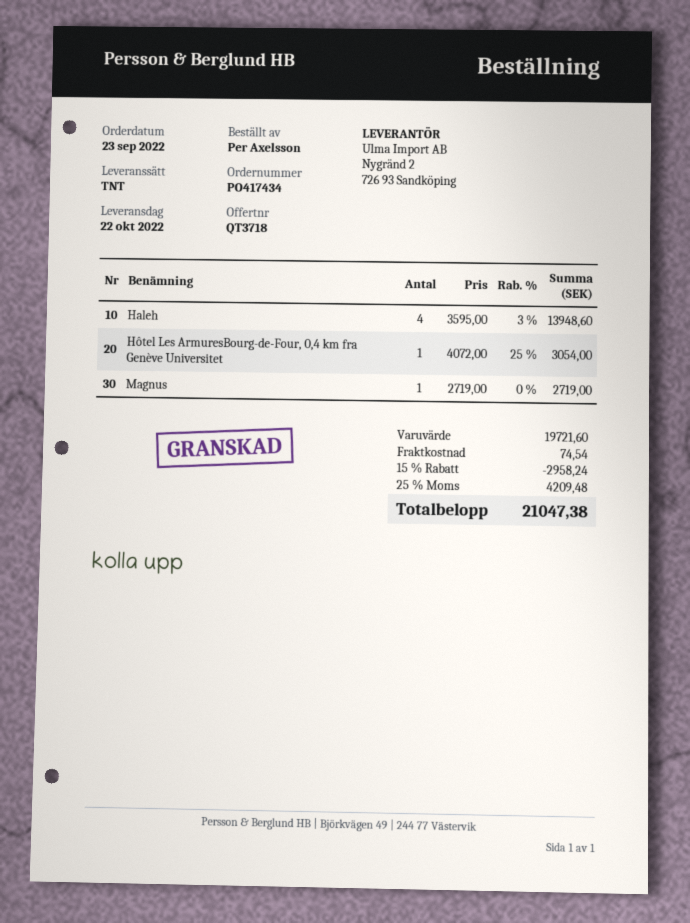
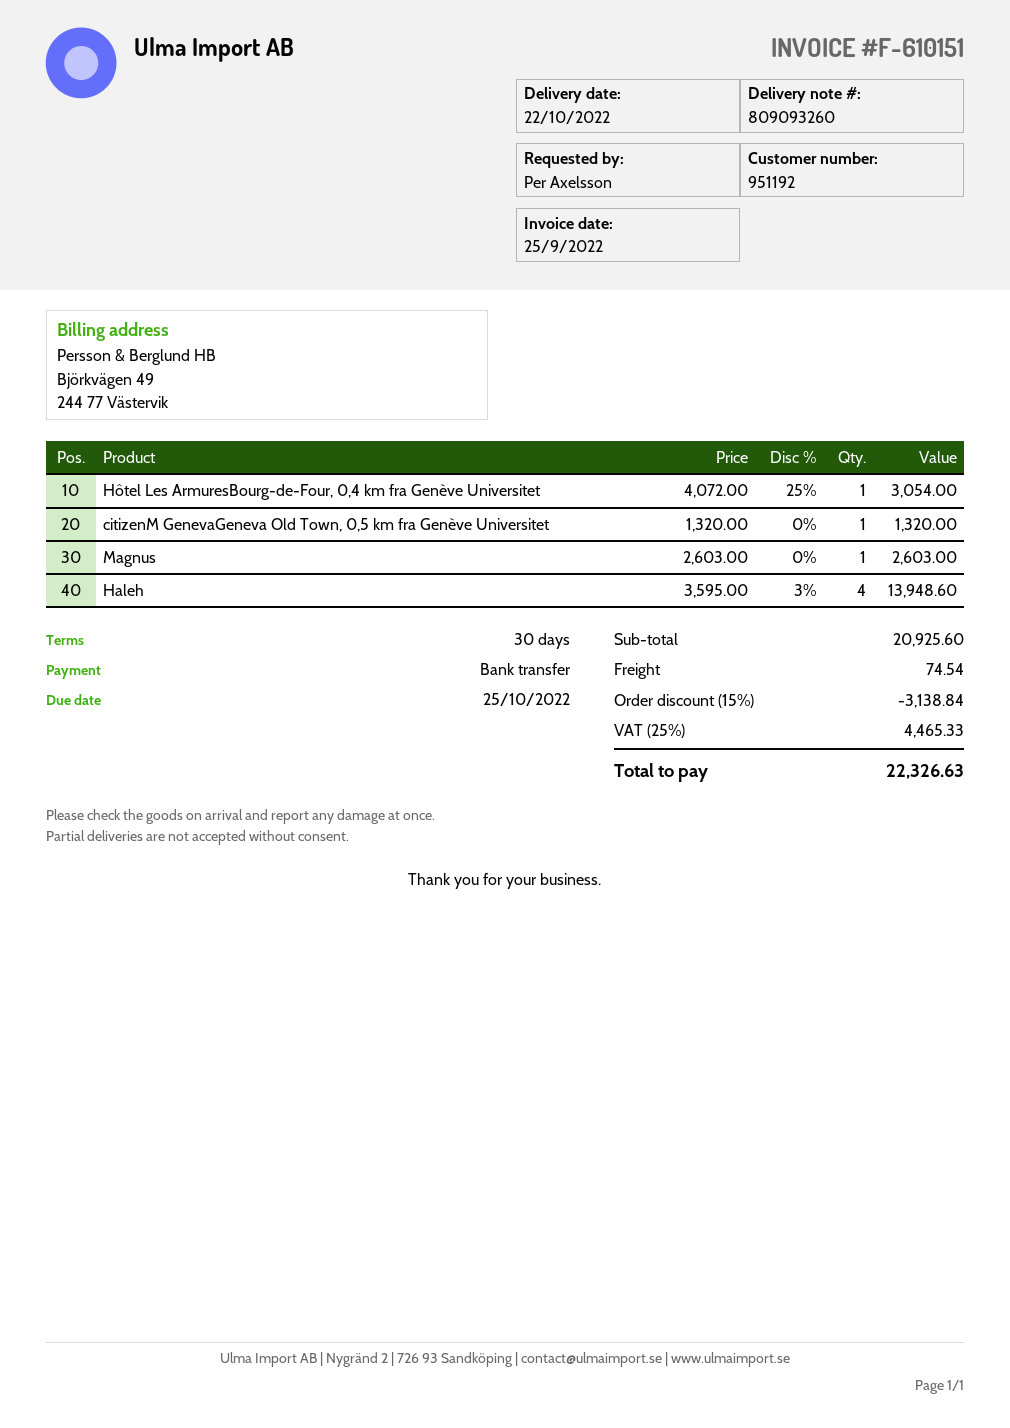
Magnus: 1 x 2719.00 = 2719.00 -> 1 x 2603.00 = 2603.00
citizenM GenevaGeneva Old Town, 0,5 km fra Genève Universitet: none -> 1 x 1320.00 = 1320.00
subtotal: 19721.60 -> 20925.60
discount: 15% = 2958.24 -> 15% = 3138.84
tax: 25% = 4209.48 -> 25% = 4465.33
total: 21047.38 -> 22326.63

